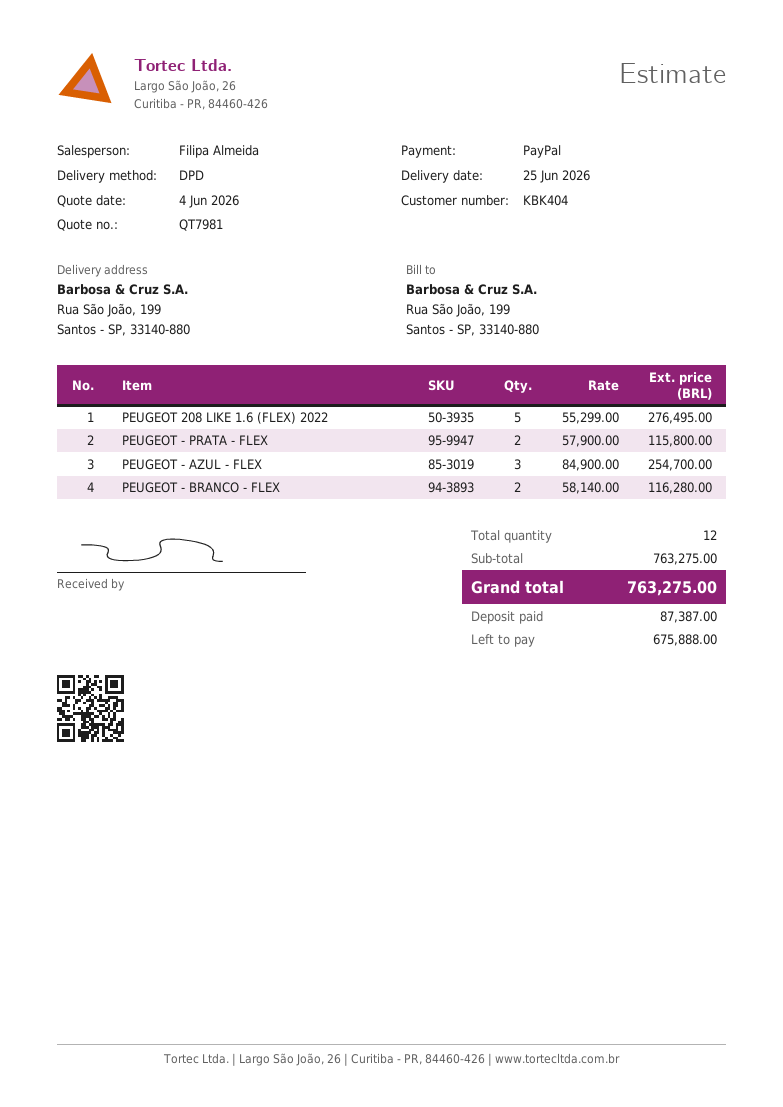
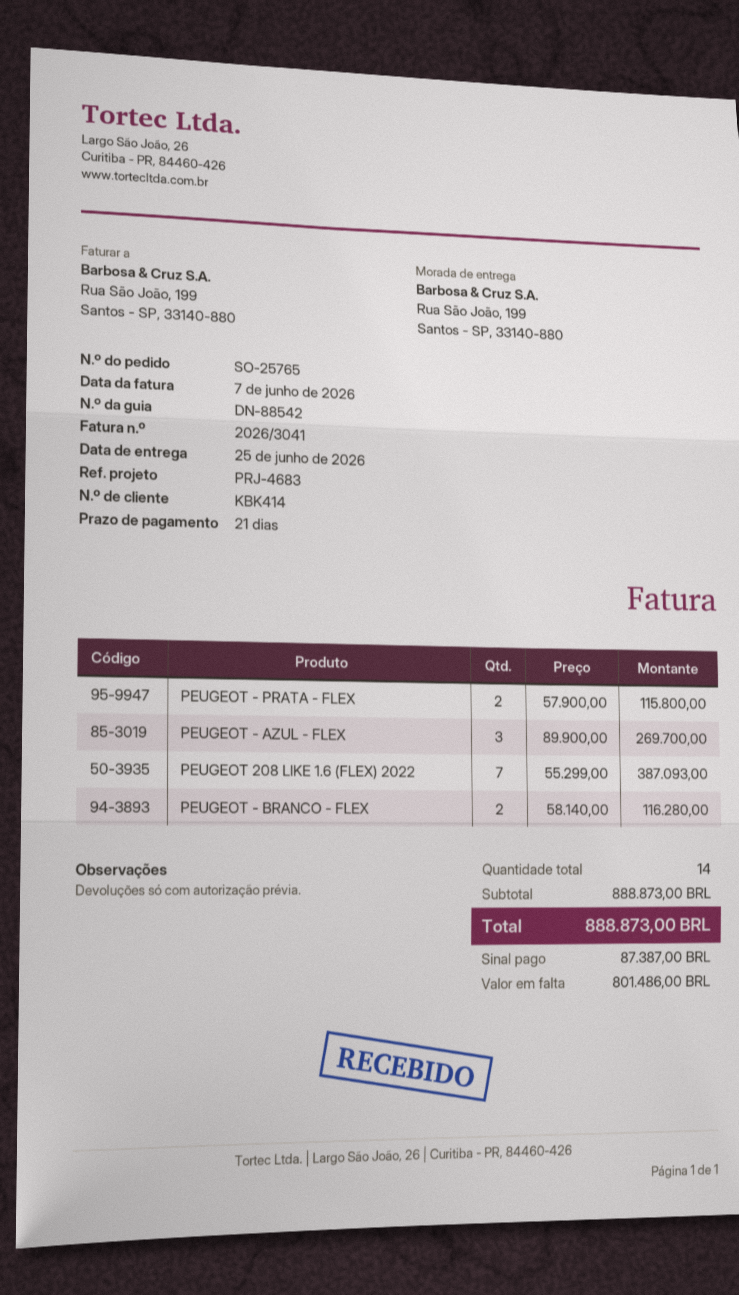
customer number: KBK404 -> KBK414
PEUGEOT 208 LIKE 1.6 (FLEX) 2022: 5 x 55299.00 = 276495.00 -> 7 x 55299.00 = 387093.00
PEUGEOT - AZUL - FLEX: 3 x 84900.00 = 254700.00 -> 3 x 89900.00 = 269700.00
total quantity: 12 -> 14
subtotal: 763275.00 -> 888873.00
total: 763275.00 -> 888873.00
balance: 675888.00 -> 801486.00

